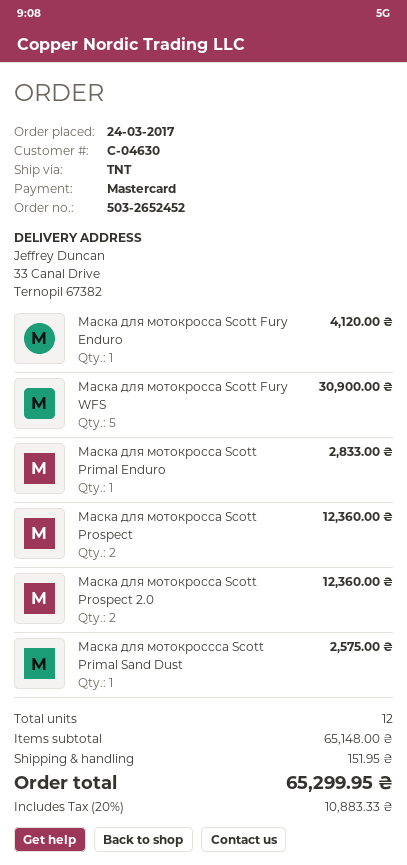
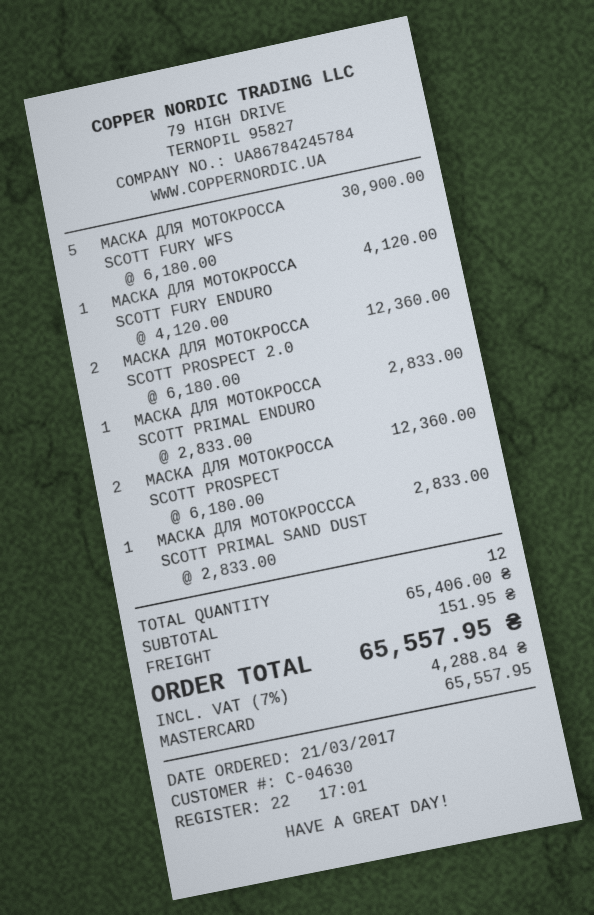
order date: 2017-03-24 -> 2017-03-21
Маска для мотокроссса Scott Primal Sand Dust: 1 for 2575.00 -> 1 for 2833.00
subtotal: 65148.00 -> 65406.00
tax: 20% = 10883.33 -> 7% = 4288.84
total: 65299.95 -> 65557.95

